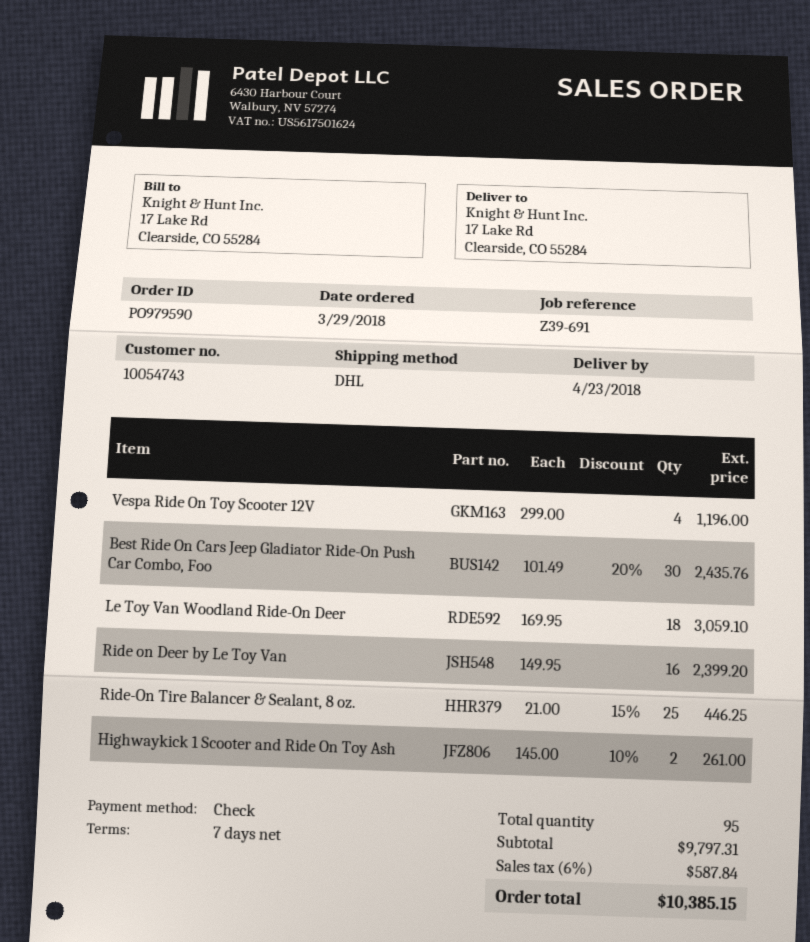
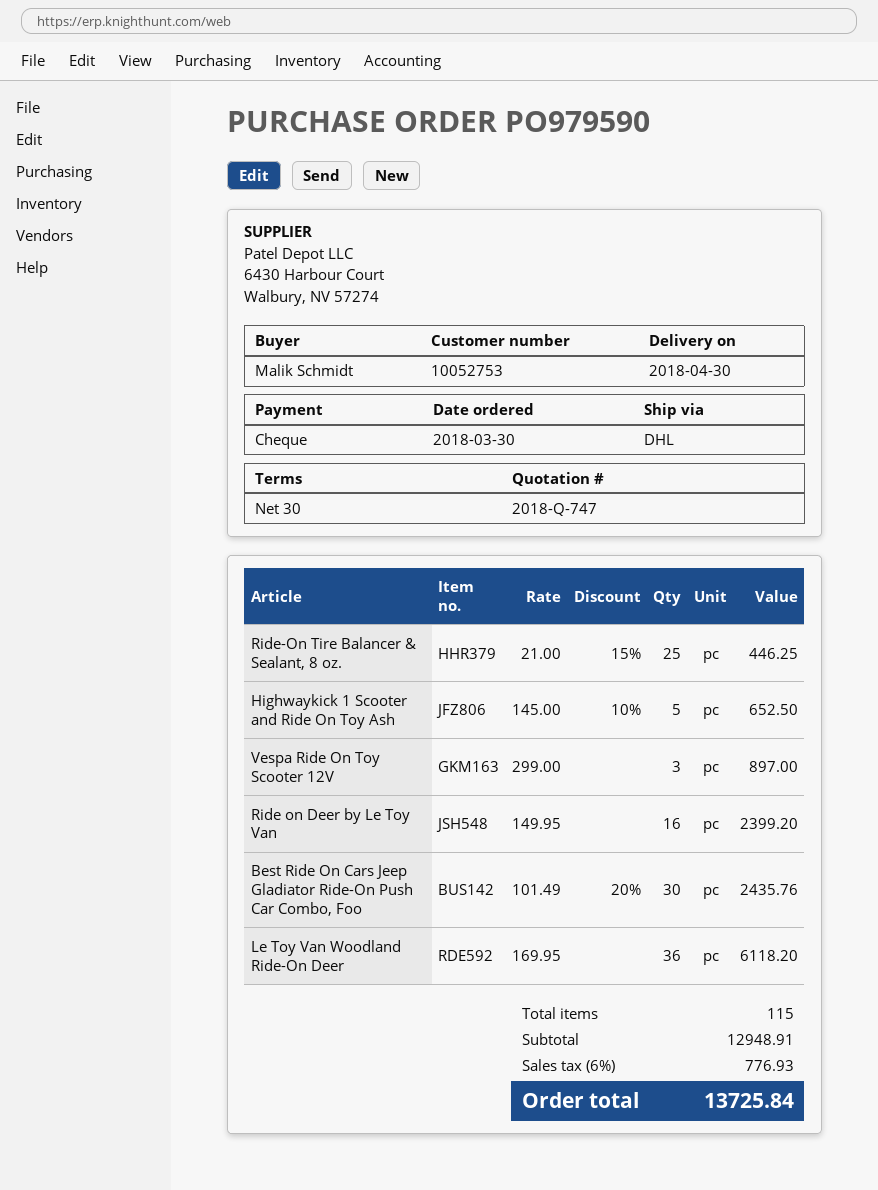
order date: 2018-03-29 -> 2018-03-30
delivery date: 2018-04-23 -> 2018-04-30
payment terms: 7 days -> 30 days
customer number: 10054743 -> 10052753
Vespa Ride On Toy Scooter 12V: 4 x 299.00 = 1196.00 -> 3 x 299.00 = 897.00
Le Toy Van Woodland Ride-On Deer: 18 x 169.95 = 3059.10 -> 36 x 169.95 = 6118.20
Highwaykick 1 Scooter and Ride On Toy Ash: 2 x 145.00 - 10% = 261.00 -> 5 x 145.00 - 10% = 652.50
total quantity: 95 -> 115
subtotal: 9797.31 -> 12948.91
tax: 6% = 587.84 -> 6% = 776.93
total: 10385.15 -> 13725.84

